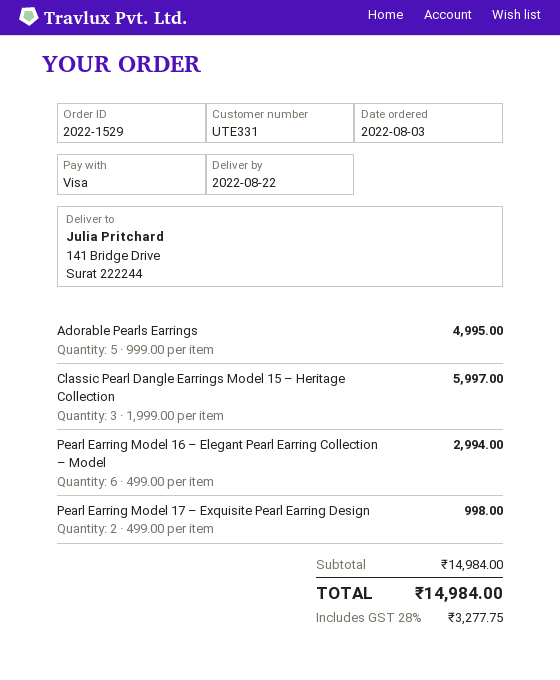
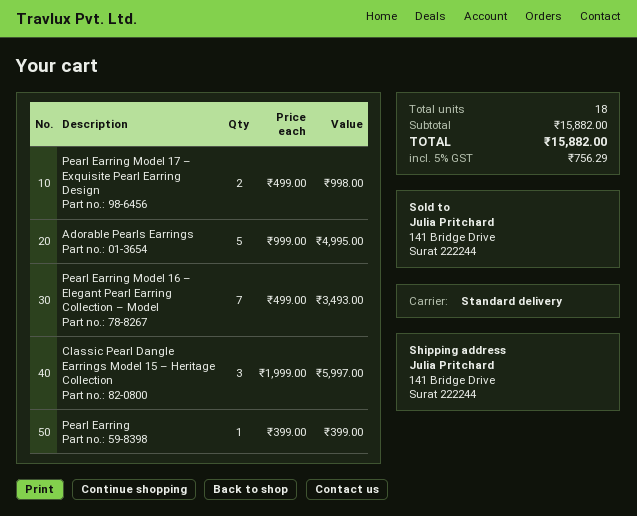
Pearl Earring Model 16 – Elegant Pearl Earring Collection – Model: 6 x 499.00 = 2994.00 -> 7 x 499.00 = 3493.00
Pearl Earring: none -> 1 x 399.00 = 399.00
subtotal: 14984.00 -> 15882.00
tax: 28% = 3277.75 -> 5% = 756.29
total: 14984.00 -> 15882.00

